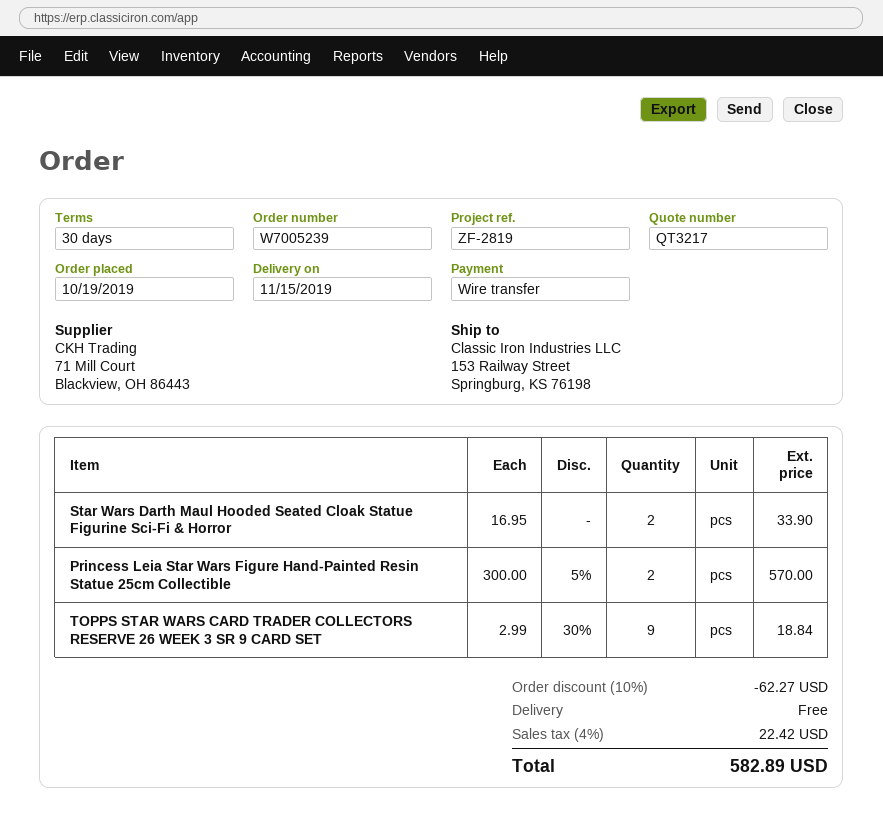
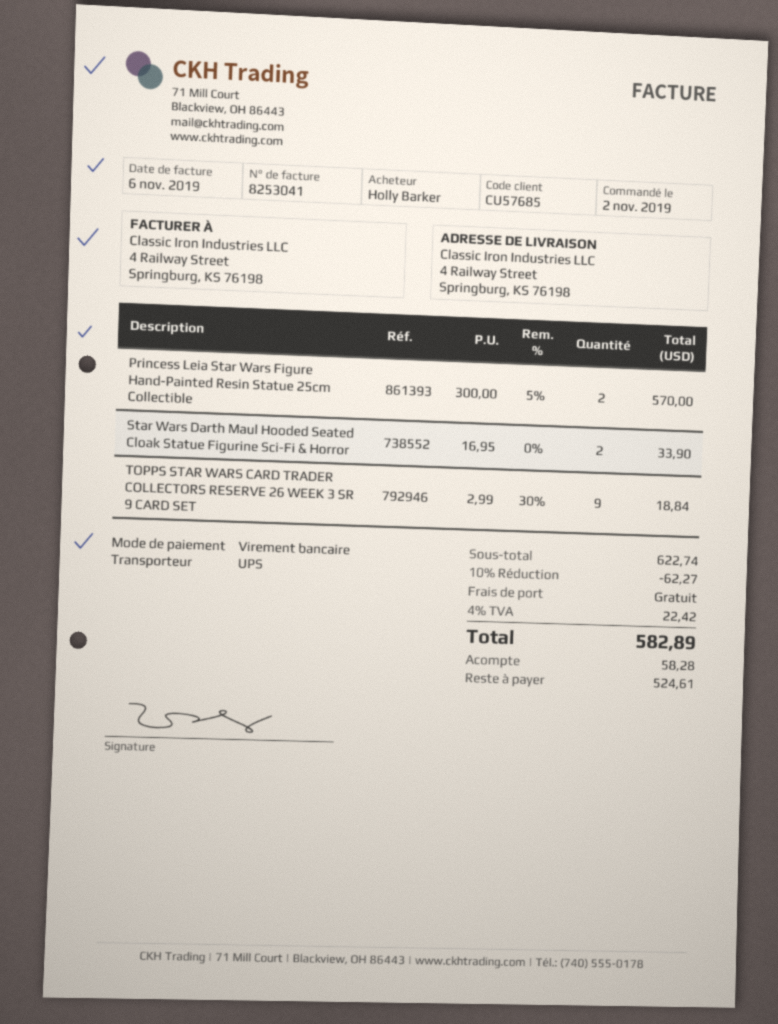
order date: 2019-10-19 -> 2019-11-02
ship to: 153 Railway Street, Springburg, KS 76198 -> 4 Railway Street, Springburg, KS 76198

